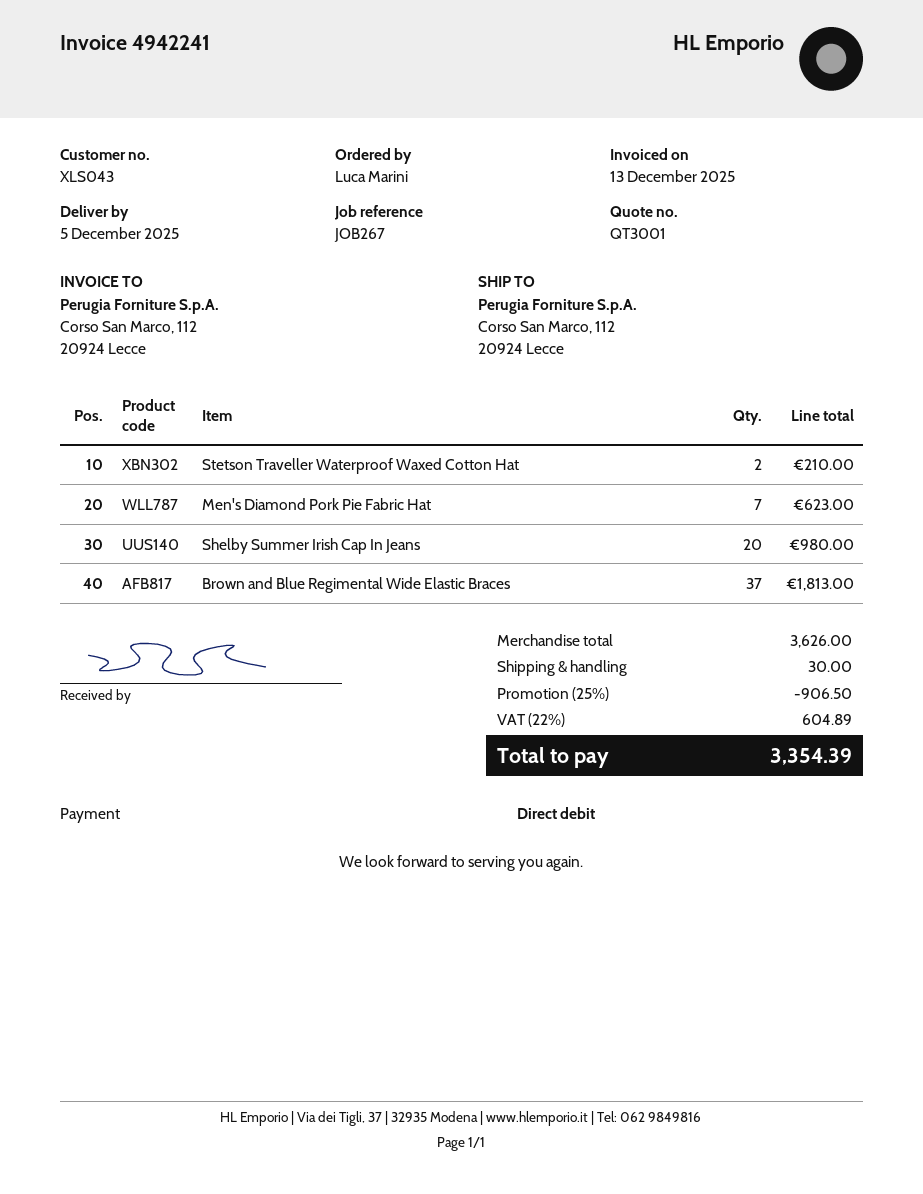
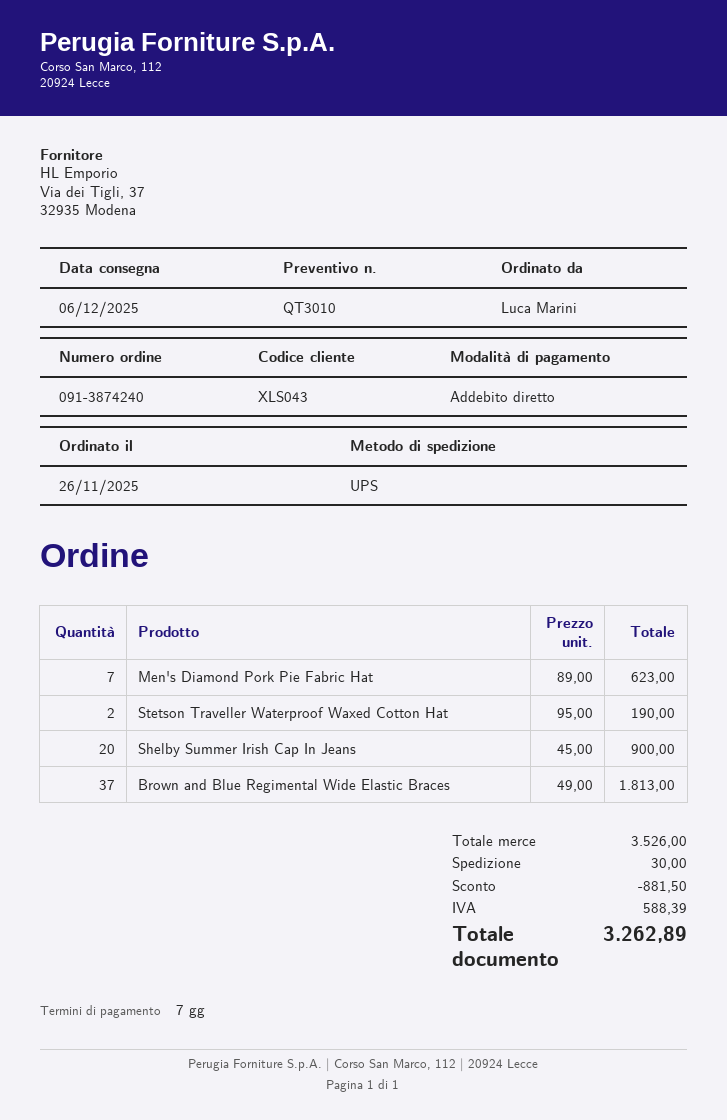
quote number: QT3001 -> QT3010
delivery date: 2025-12-05 -> 2025-12-06
Stetson Traveller Waterproof Waxed Cotton Hat: 2 for 210.00 -> 2 for 190.00
Shelby Summer Irish Cap In Jeans: 20 for 980.00 -> 20 for 900.00
subtotal: 3626.00 -> 3526.00
discount: 906.50 -> 881.50
tax: 604.89 -> 588.39
total: 3354.39 -> 3262.89

